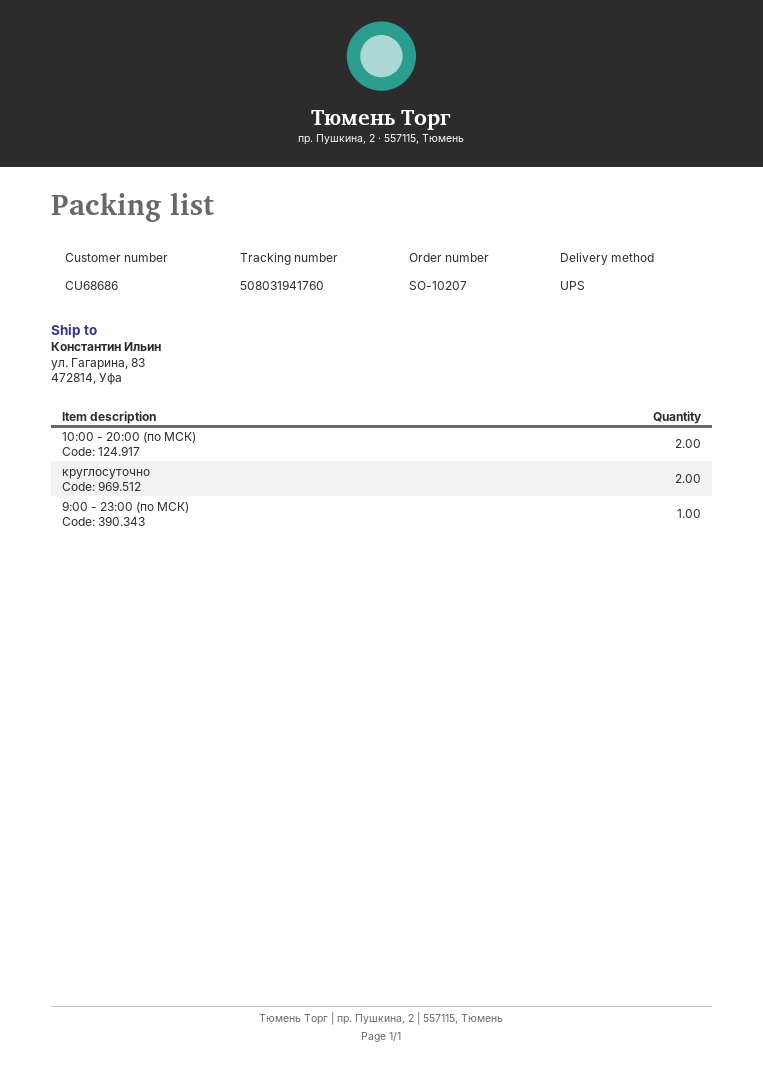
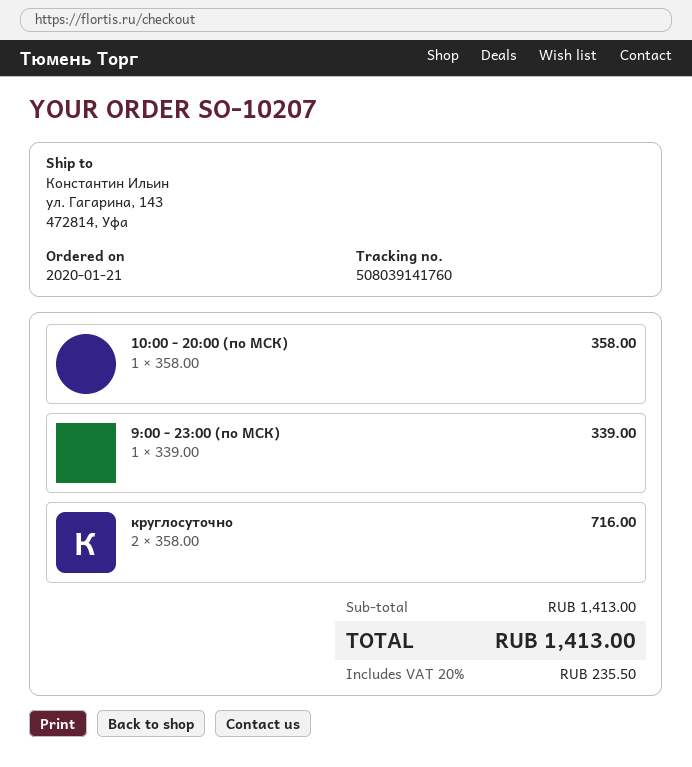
tracking number: 508031941760 -> 508039141760
ship to: ул. Гагарина, 83, 472814, Уфа -> ул. Гагарина, 143, 472814, Уфа
10:00 - 20:00 (по МСК): 2 -> 1

